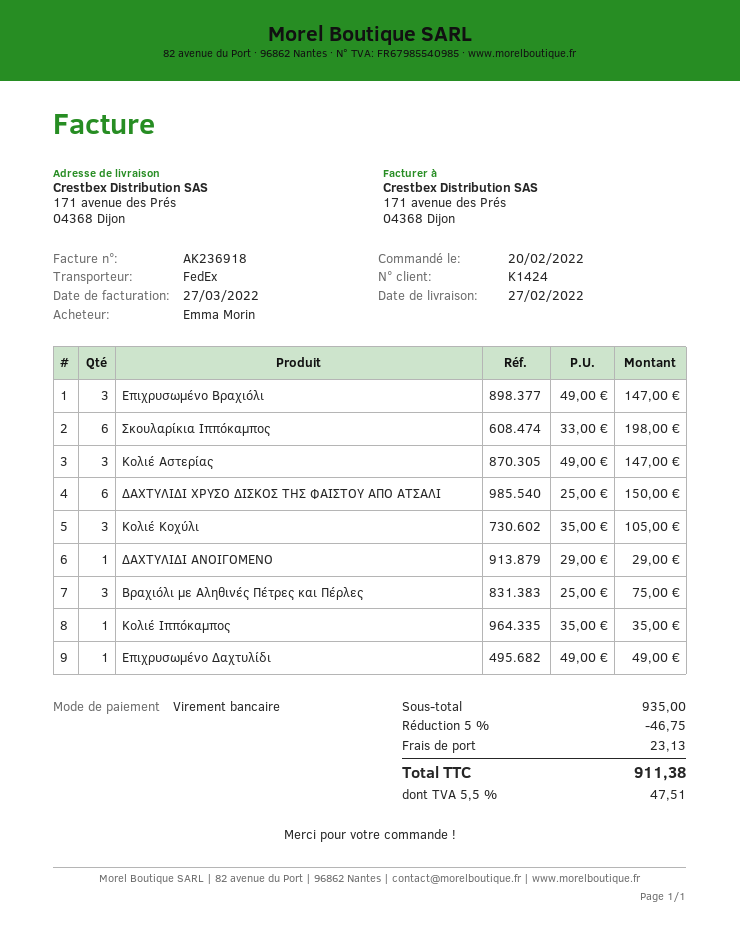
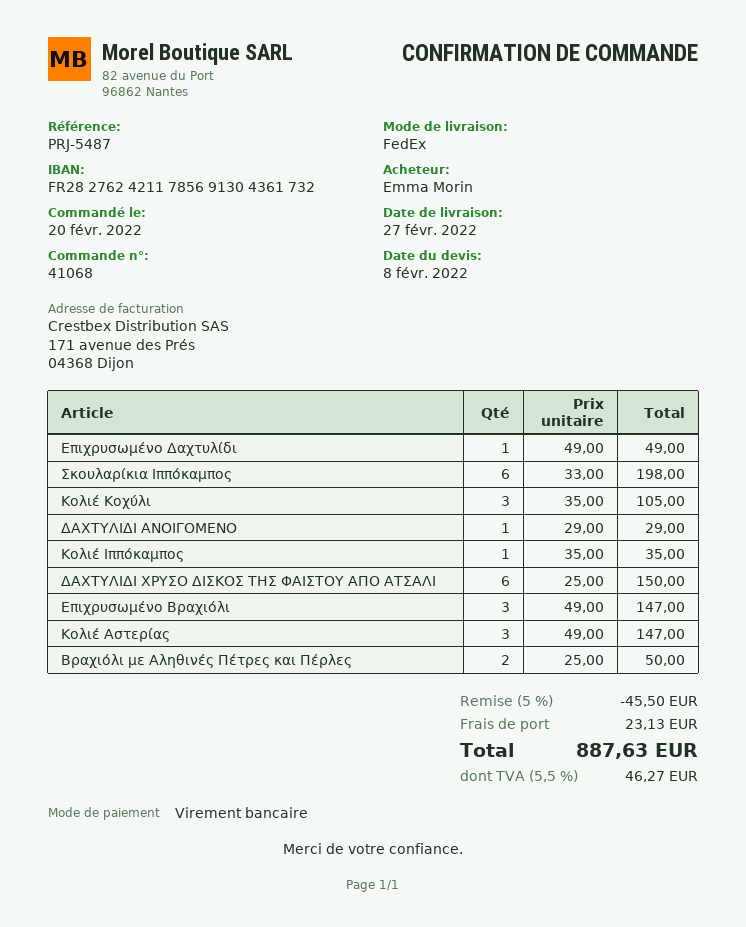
Βραχιόλι με Αληθινές Πέτρες και Πέρλες: 3 x 25.00 = 75.00 -> 2 x 25.00 = 50.00
discount: 5% = 46.75 -> 5% = 45.50
tax: 5.5% = 47.51 -> 5.5% = 46.27
total: 911.38 -> 887.63

